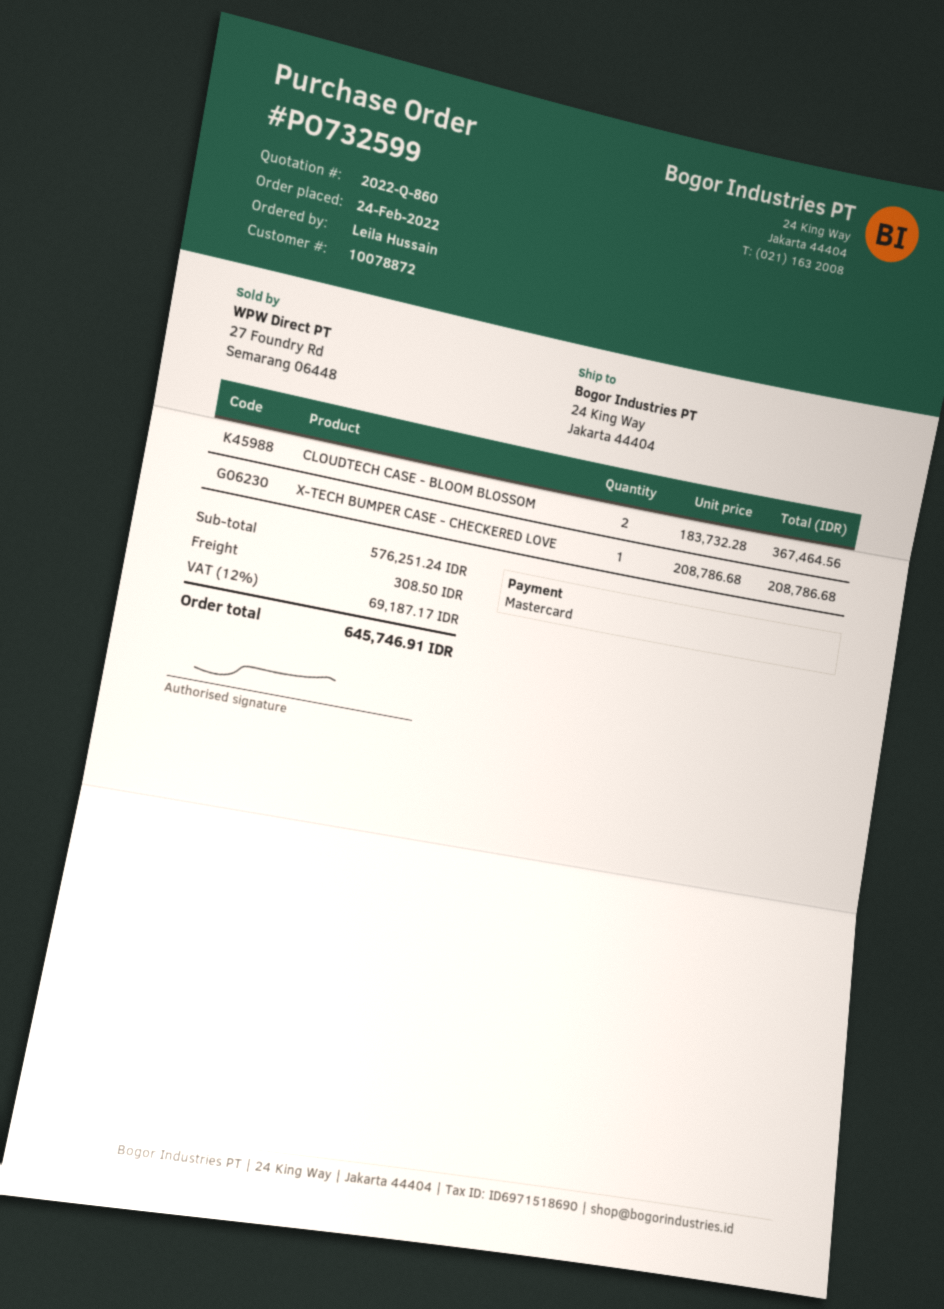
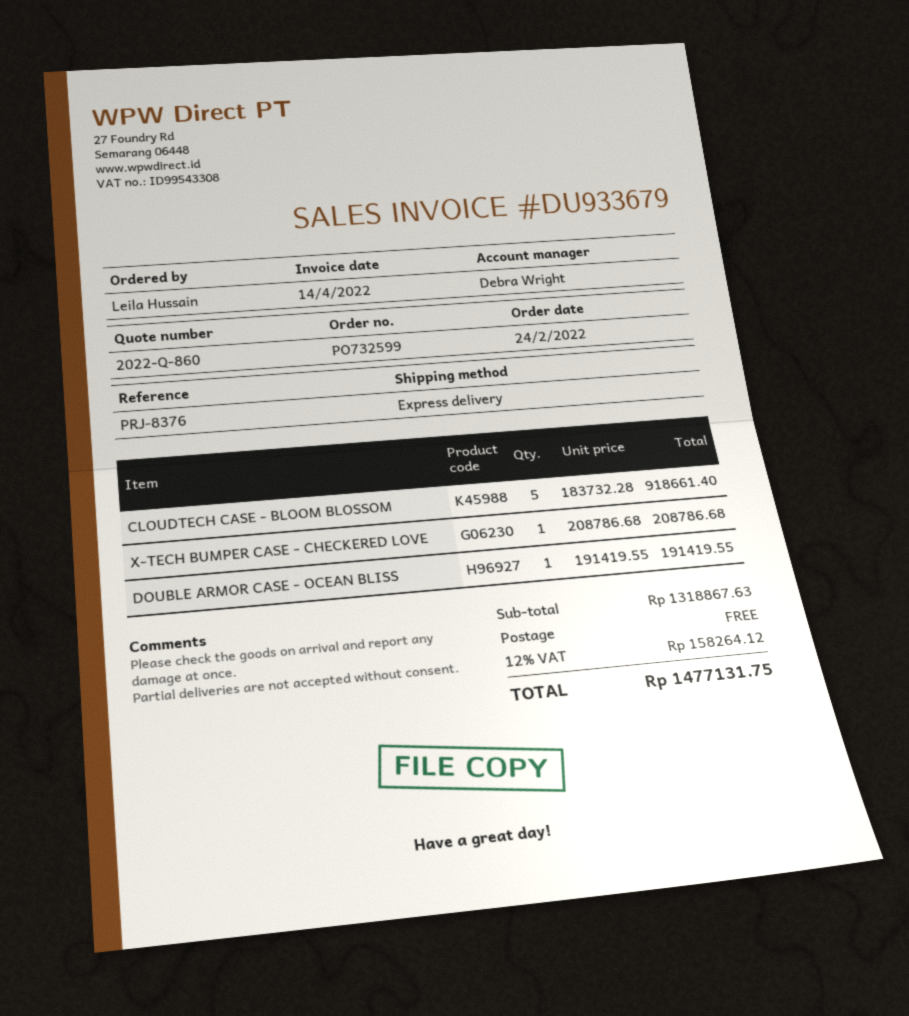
CLOUDTECH CASE - BLOOM BLOSSOM: 2 x 183732.28 = 367464.56 -> 5 x 183732.28 = 918661.40
DOUBLE ARMOR CASE - OCEAN BLISS: none -> 1 x 191419.55 = 191419.55
subtotal: 576251.24 -> 1318867.63
shipping: 308.50 -> 0.00
tax: 12% = 69187.17 -> 12% = 158264.12
total: 645746.91 -> 1477131.75

